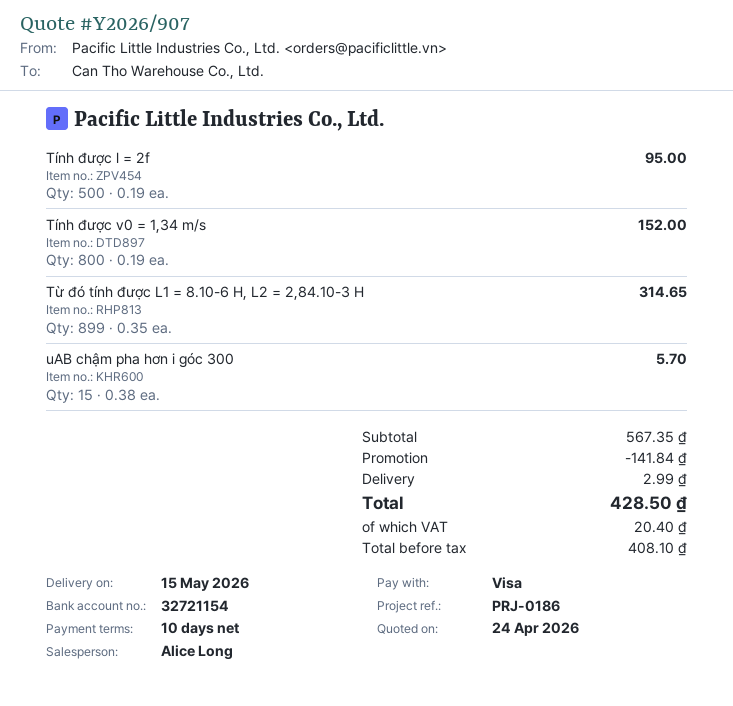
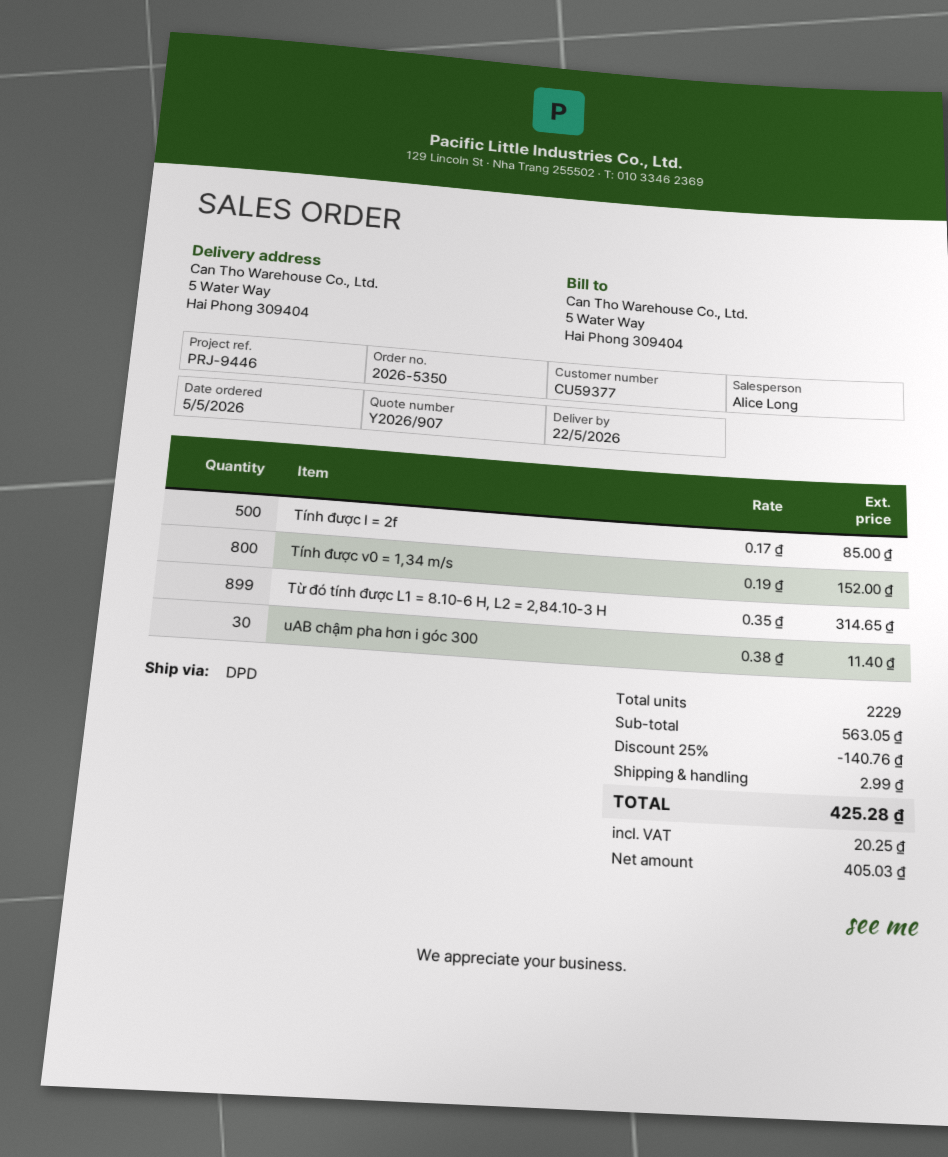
delivery date: 2026-05-15 -> 2026-05-22
reference: PRJ-0186 -> PRJ-9446
Tính được l = 2f: 500 x 0.19 = 95.00 -> 500 x 0.17 = 85.00
uAB chậm pha hơn i góc 300: 15 x 0.38 = 5.70 -> 30 x 0.38 = 11.40
subtotal: 567.35 -> 563.05
discount: 141.84 -> 140.76
net: 408.10 -> 405.03
tax: 20.40 -> 20.25
total: 428.50 -> 425.28

